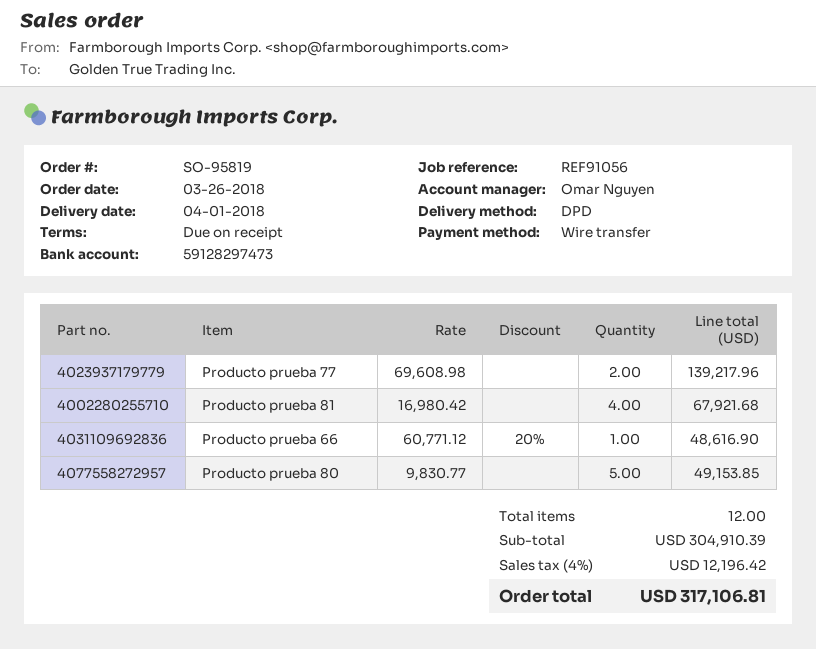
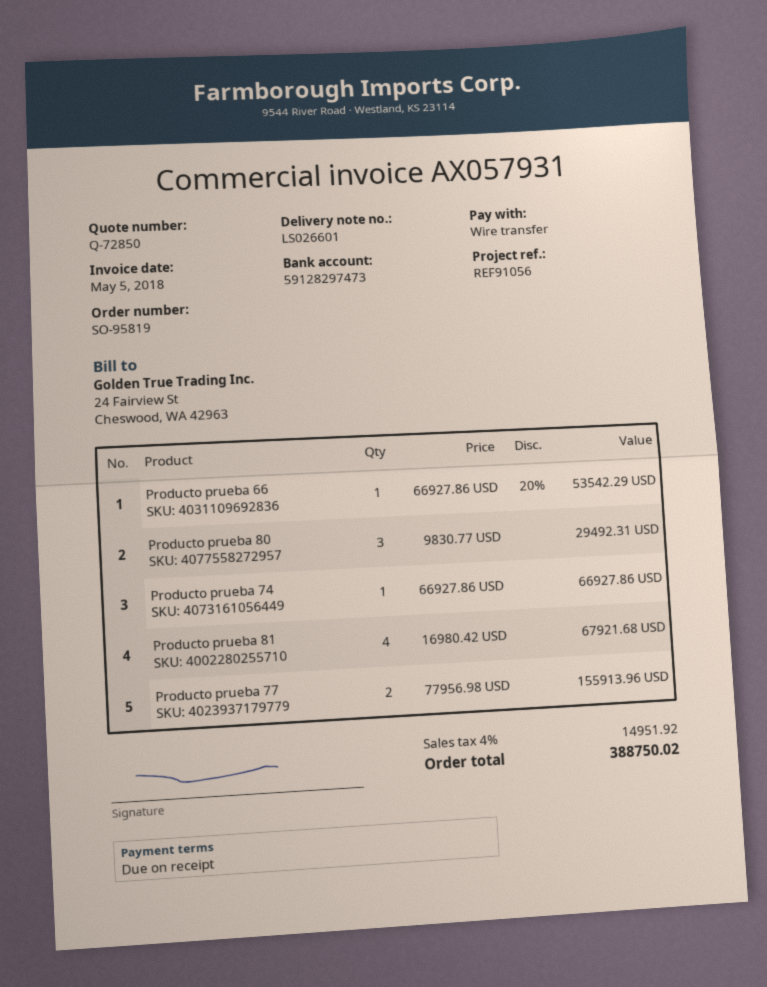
Producto prueba 77: 2 x 69608.98 = 139217.96 -> 2 x 77956.98 = 155913.96
Producto prueba 66: 1 x 60771.12 - 20% = 48616.90 -> 1 x 66927.86 - 20% = 53542.29
Producto prueba 80: 5 x 9830.77 = 49153.85 -> 3 x 9830.77 = 29492.31
Producto prueba 74: none -> 1 x 66927.86 = 66927.86
tax: 4% = 12196.42 -> 4% = 14951.92
total: 317106.81 -> 388750.02

